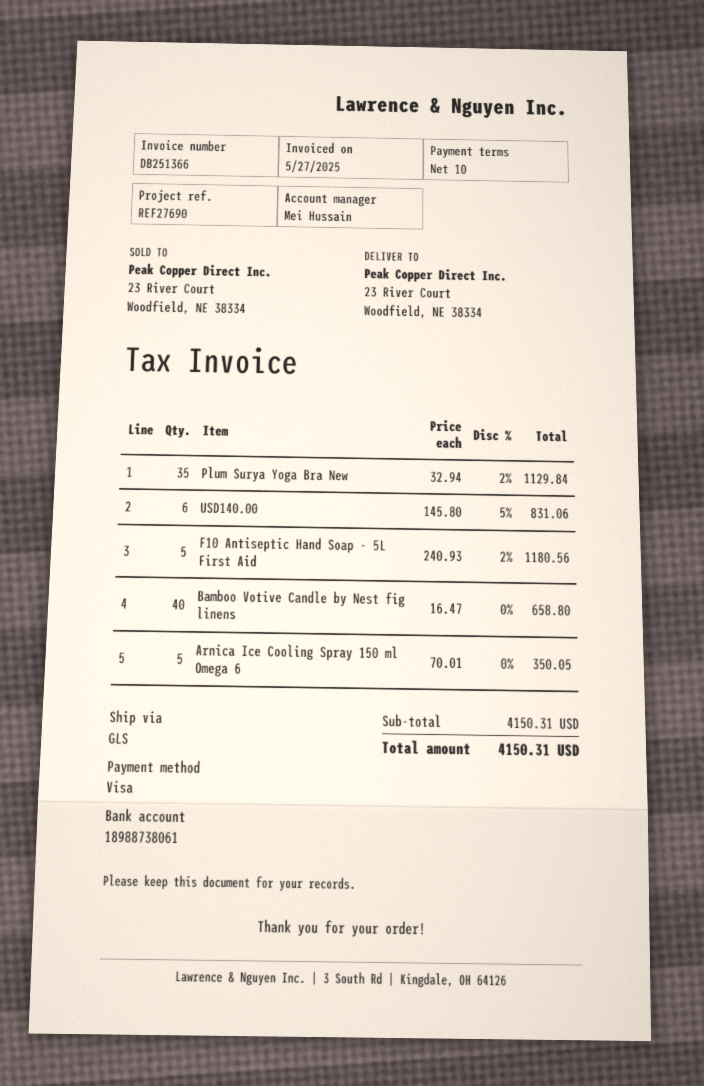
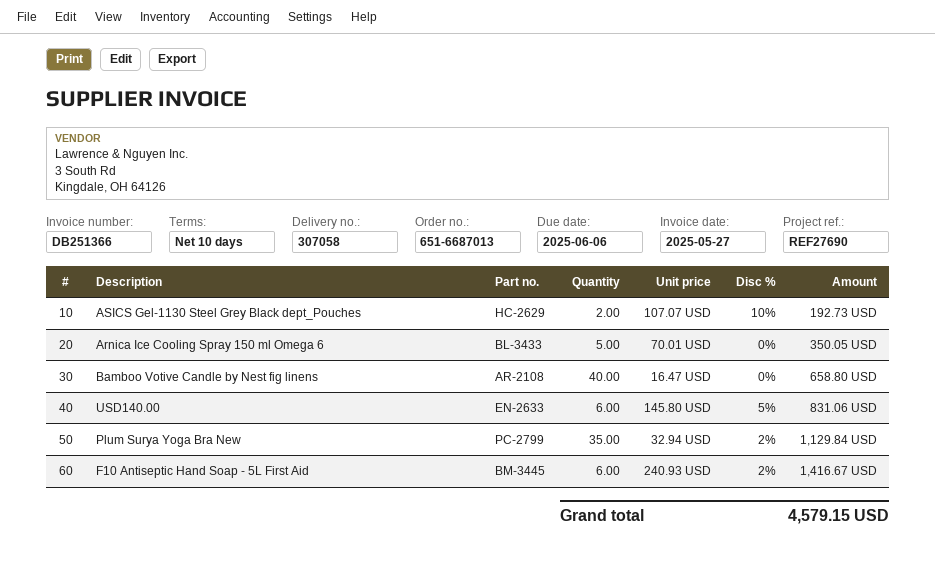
F10 Antiseptic Hand Soap - 5L First Aid: 5 x 240.93 - 2% = 1180.56 -> 6 x 240.93 - 2% = 1416.67
ASICS Gel-1130 Steel Grey Black dept_Pouches: none -> 2 x 107.07 - 10% = 192.73
total: 4150.31 -> 4579.15

